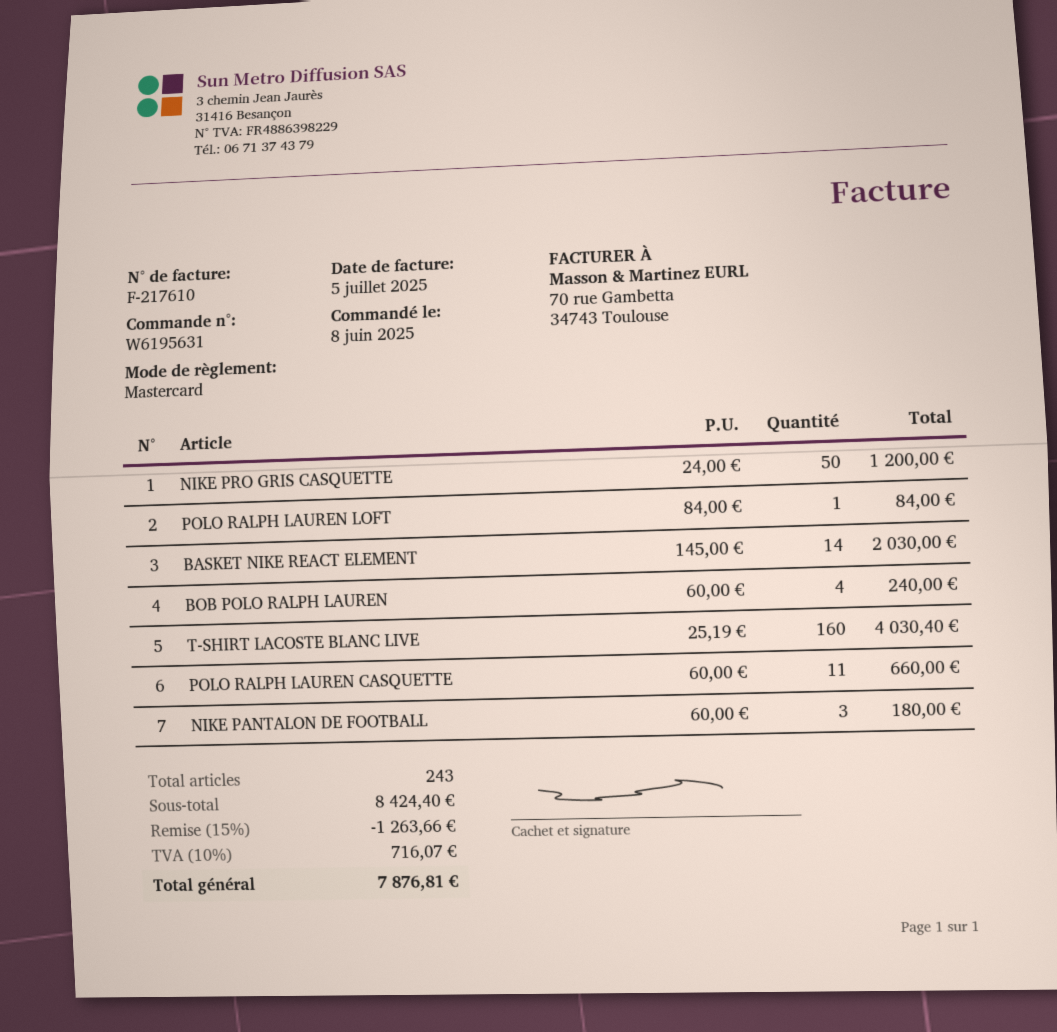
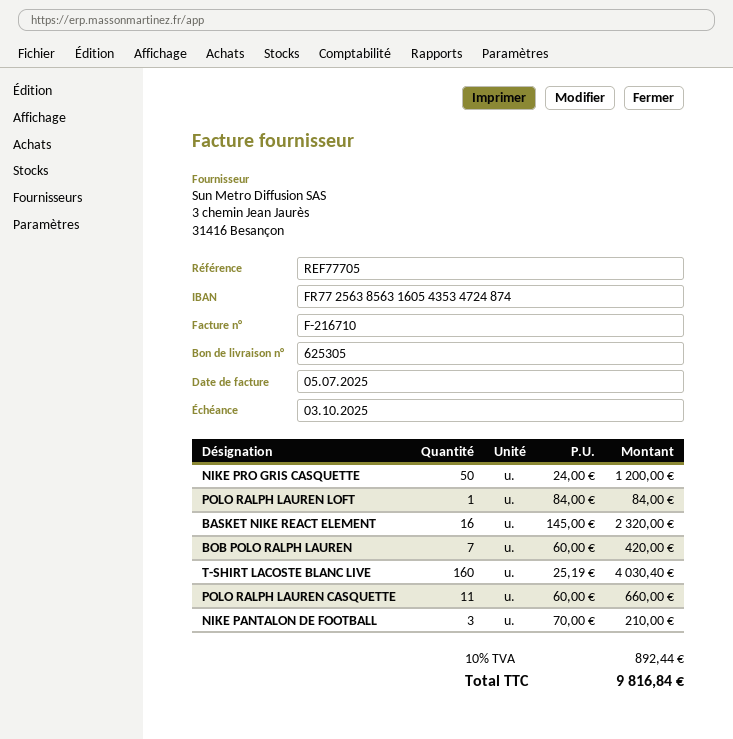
invoice number: F-217610 -> F-216710
BASKET NIKE REACT ELEMENT: 14 x 145.00 = 2030.00 -> 16 x 145.00 = 2320.00
BOB POLO RALPH LAUREN: 4 x 60.00 = 240.00 -> 7 x 60.00 = 420.00
NIKE PANTALON DE FOOTBALL: 3 x 60.00 = 180.00 -> 3 x 70.00 = 210.00
discount: 15% = 1263.66 -> none
tax: 10% = 716.07 -> 10% = 892.44
total: 7876.81 -> 9816.84

